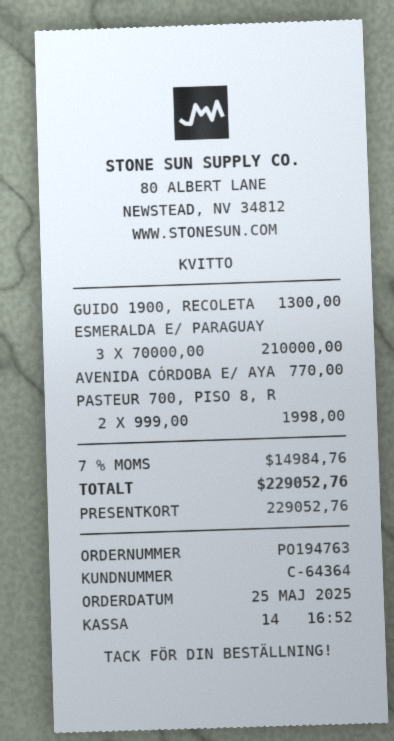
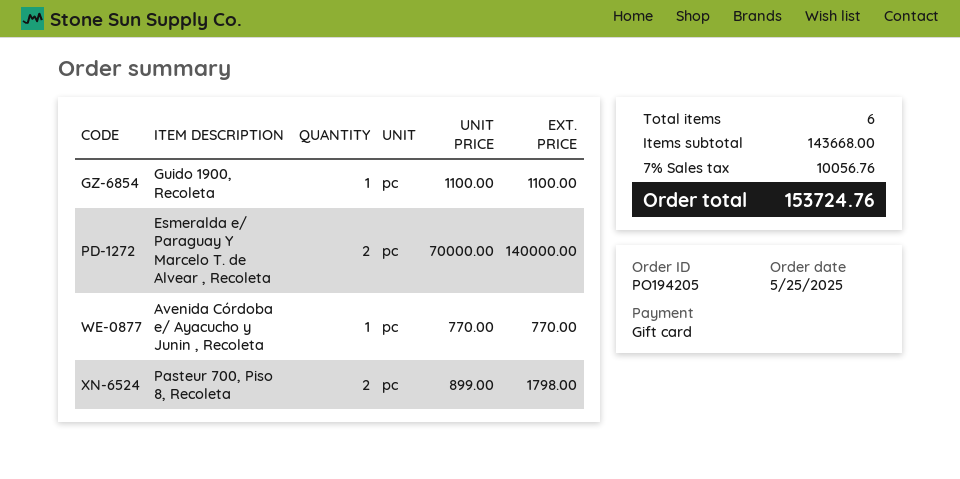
order number: PO194763 -> PO194205
GUIDO 1900, RECOLETA: 1 x 1300.00 = 1300.00 -> 1 x 1100.00 = 1100.00
ESMERALDA E/ PARAGUAY: 3 x 70000.00 = 210000.00 -> 2 x 70000.00 = 140000.00
PASTEUR 700, PISO 8, R: 2 x 999.00 = 1998.00 -> 2 x 899.00 = 1798.00
tax: 7% = 14984.76 -> 7% = 10056.76
total: 229052.76 -> 153724.76

